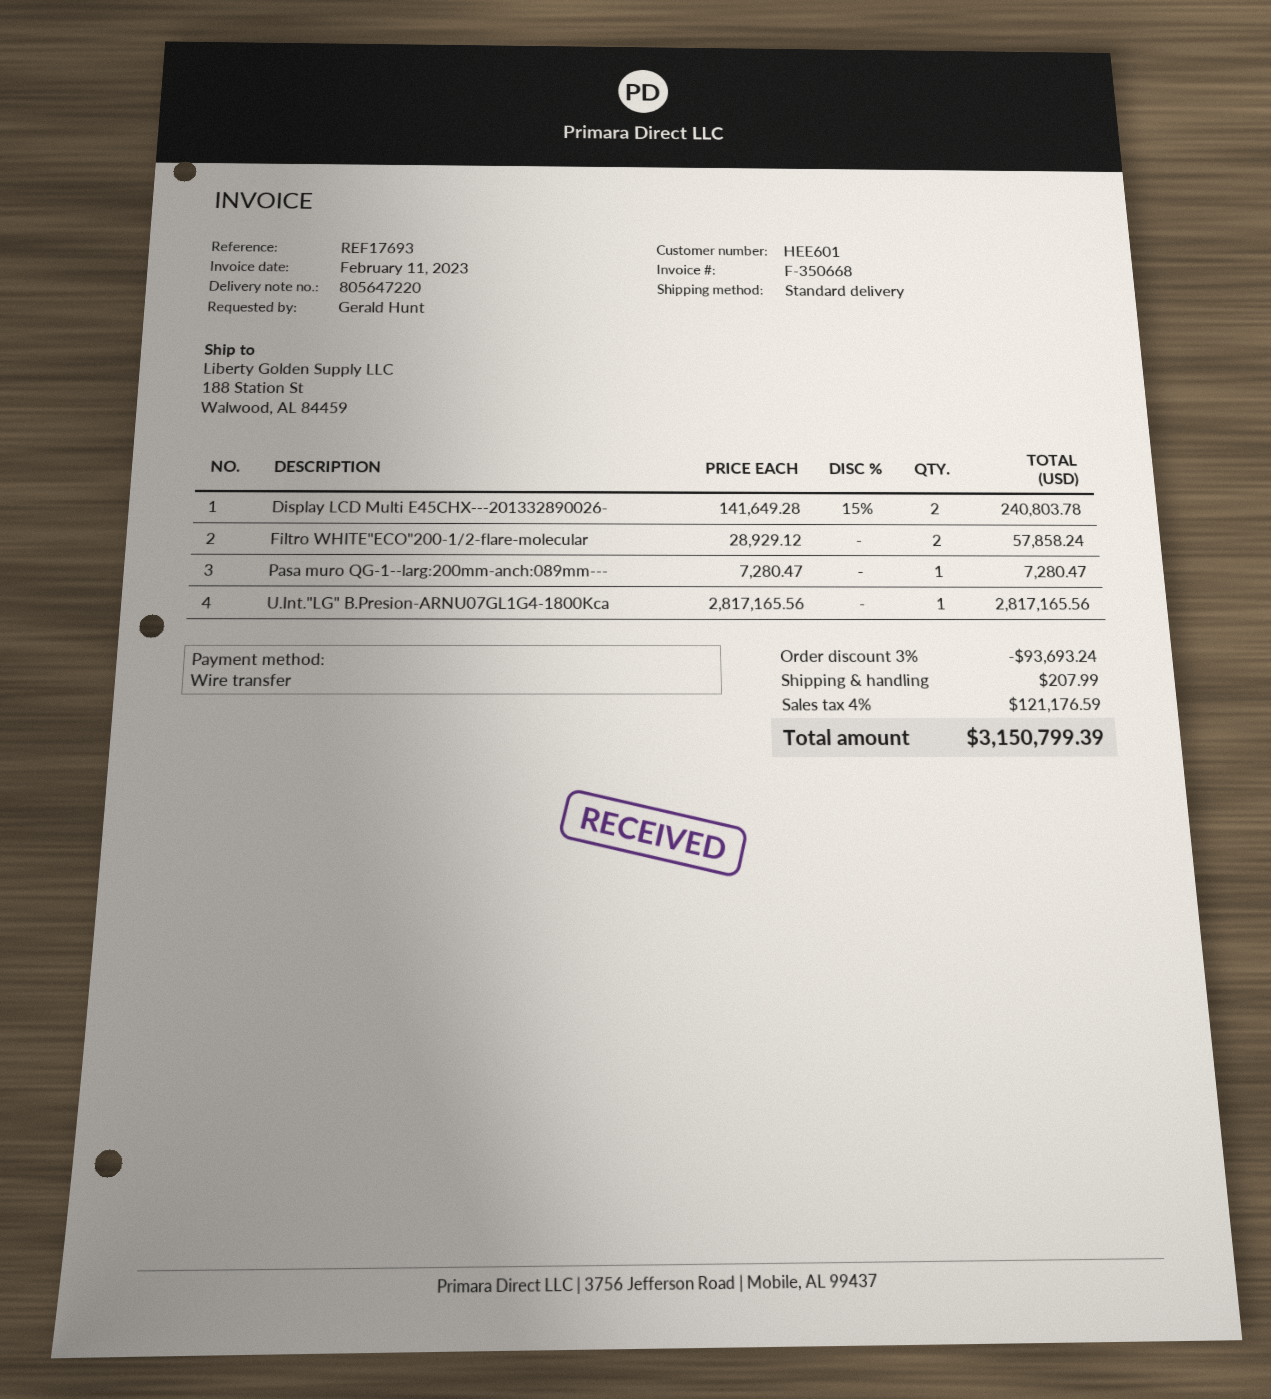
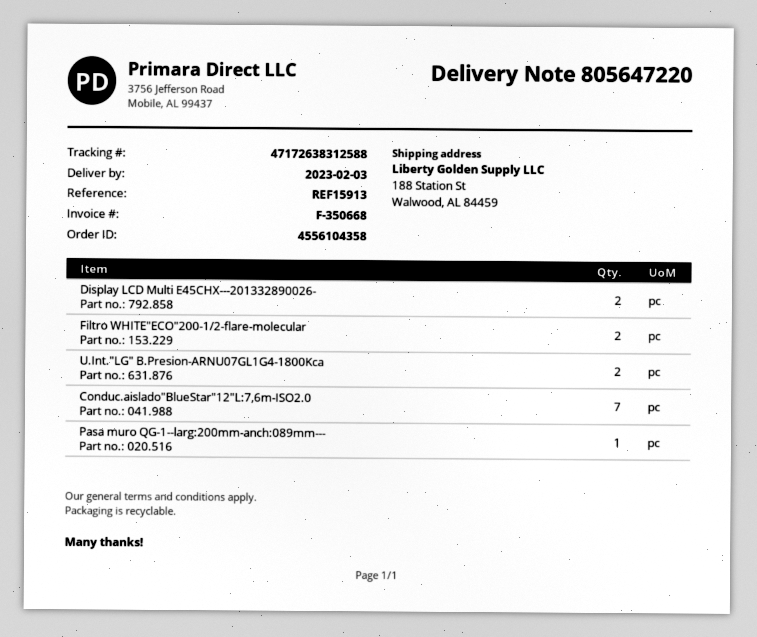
reference: REF17693 -> REF15913
U.Int."LG" B.Presion-ARNU07GL1G4-1800Kca: 1 -> 2
Conduc.aislado"BlueStar"12"L:7,6m-ISO2.0: none -> 7

